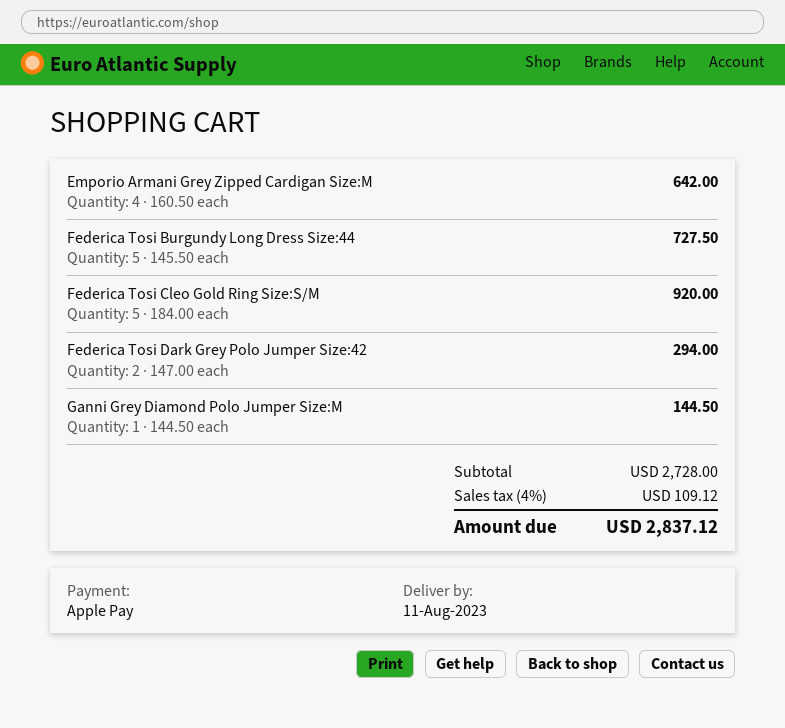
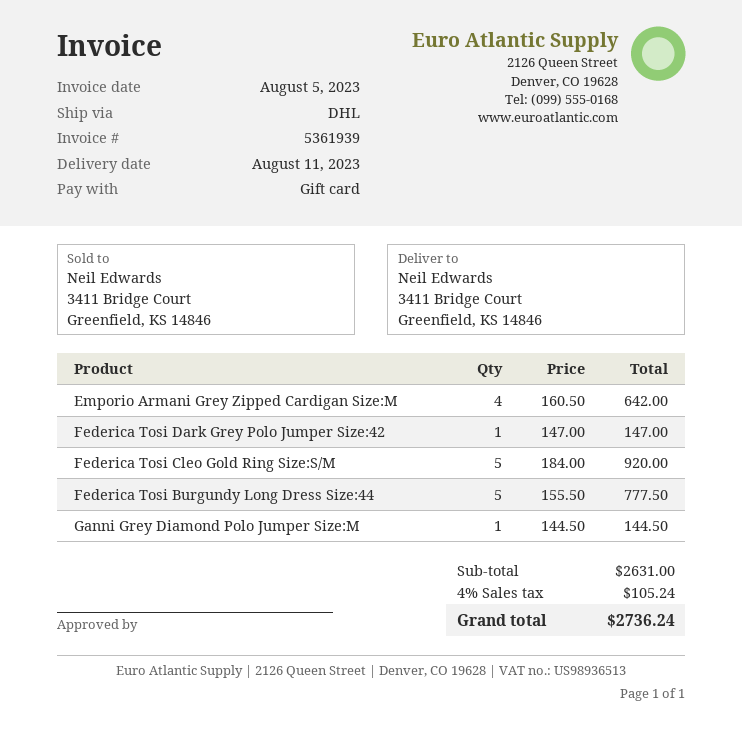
payment method: Apple Pay -> gift card
Federica Tosi Burgundy Long Dress Size:44: 5 x 145.50 = 727.50 -> 5 x 155.50 = 777.50
Federica Tosi Dark Grey Polo Jumper Size:42: 2 x 147.00 = 294.00 -> 1 x 147.00 = 147.00
subtotal: 2728.00 -> 2631.00
tax: 4% = 109.12 -> 4% = 105.24
total: 2837.12 -> 2736.24

